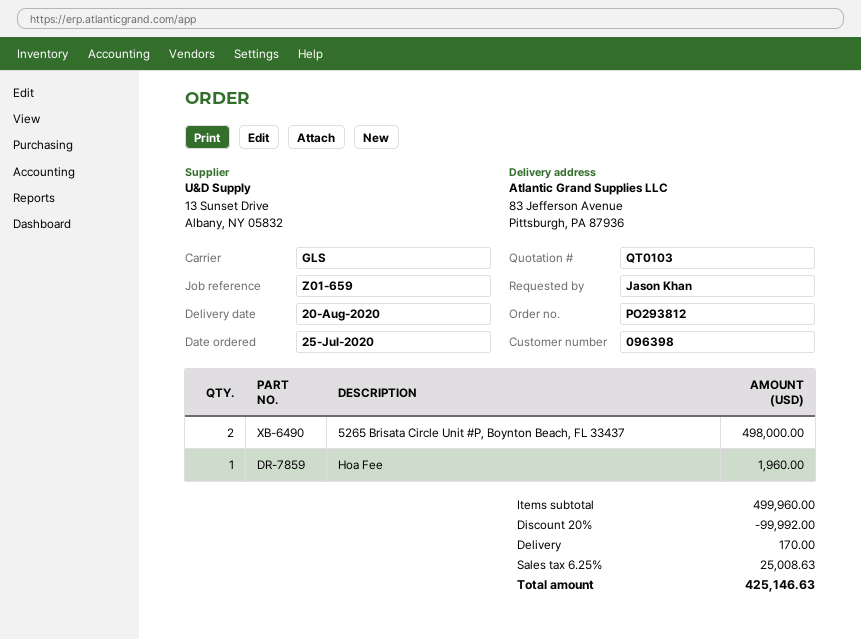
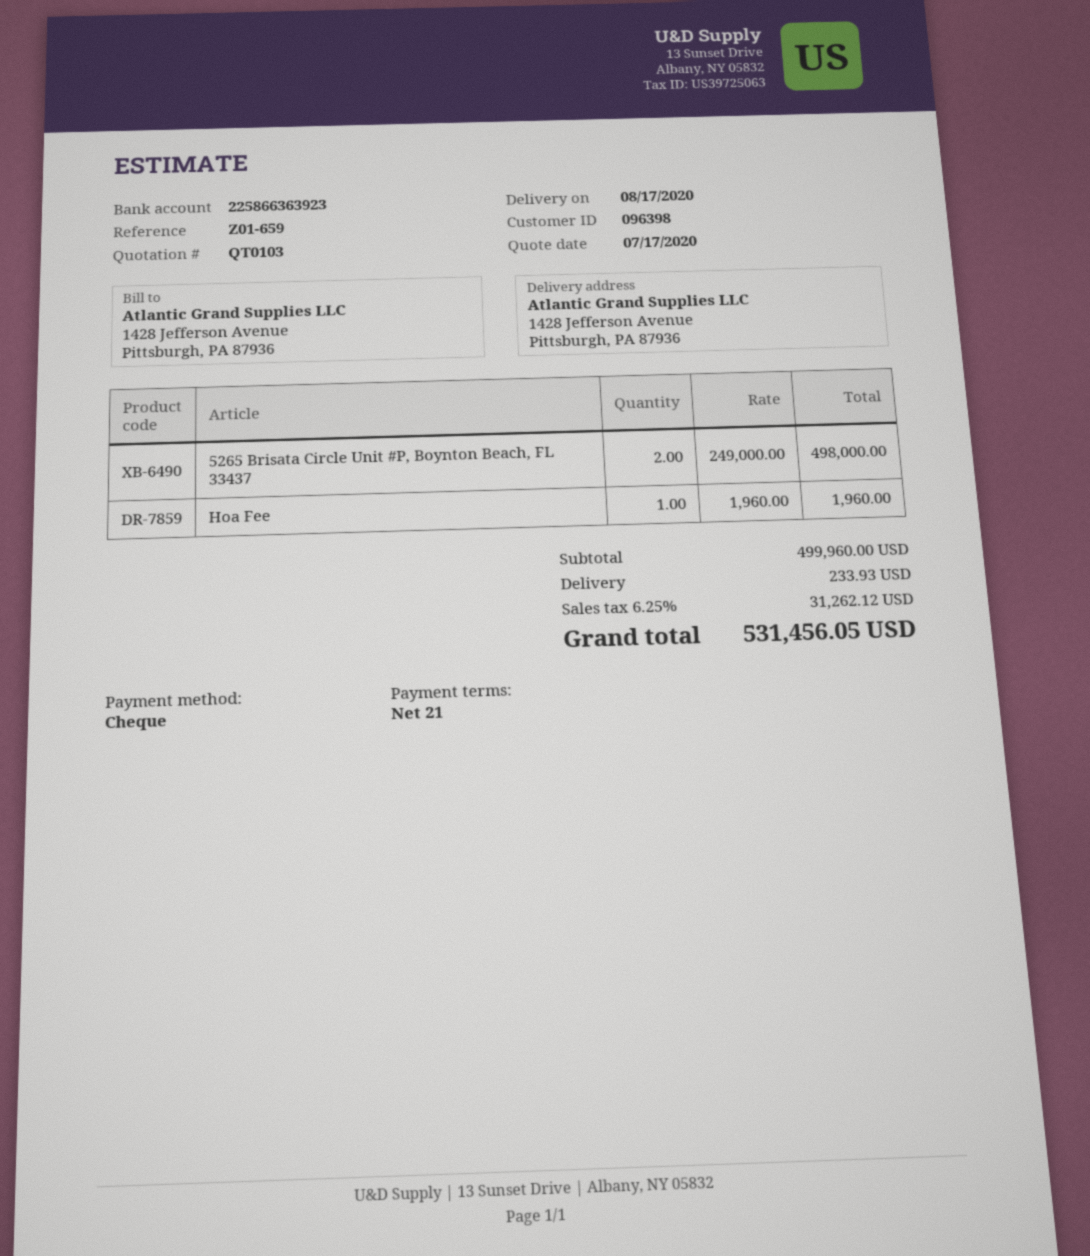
delivery date: 2020-08-20 -> 2020-08-17
ship to: 83 Jefferson Avenue, Pittsburgh, PA 87936 -> 1428 Jefferson Avenue, Pittsburgh, PA 87936
discount: 20% = 99992.00 -> none
shipping: 170.00 -> 233.93
tax: 6.25% = 25008.63 -> 6.25% = 31262.12
total: 425146.63 -> 531456.05

